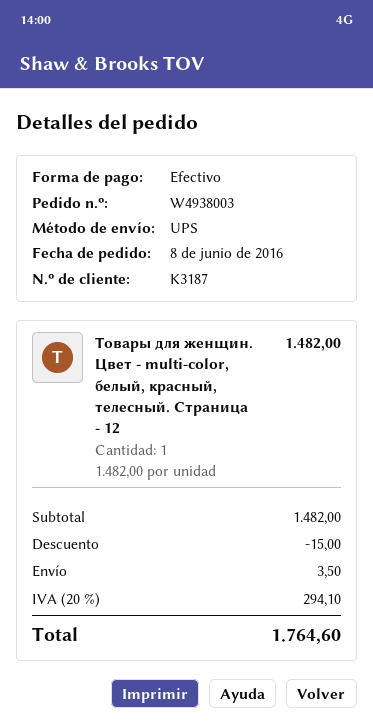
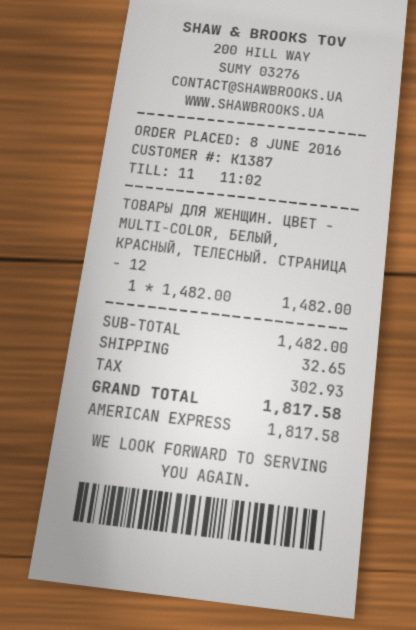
customer number: K3187 -> K1387
payment method: cash -> American Express
discount: 15.00 -> none
shipping: 3.50 -> 32.65
tax: 294.10 -> 302.93
total: 1764.60 -> 1817.58

